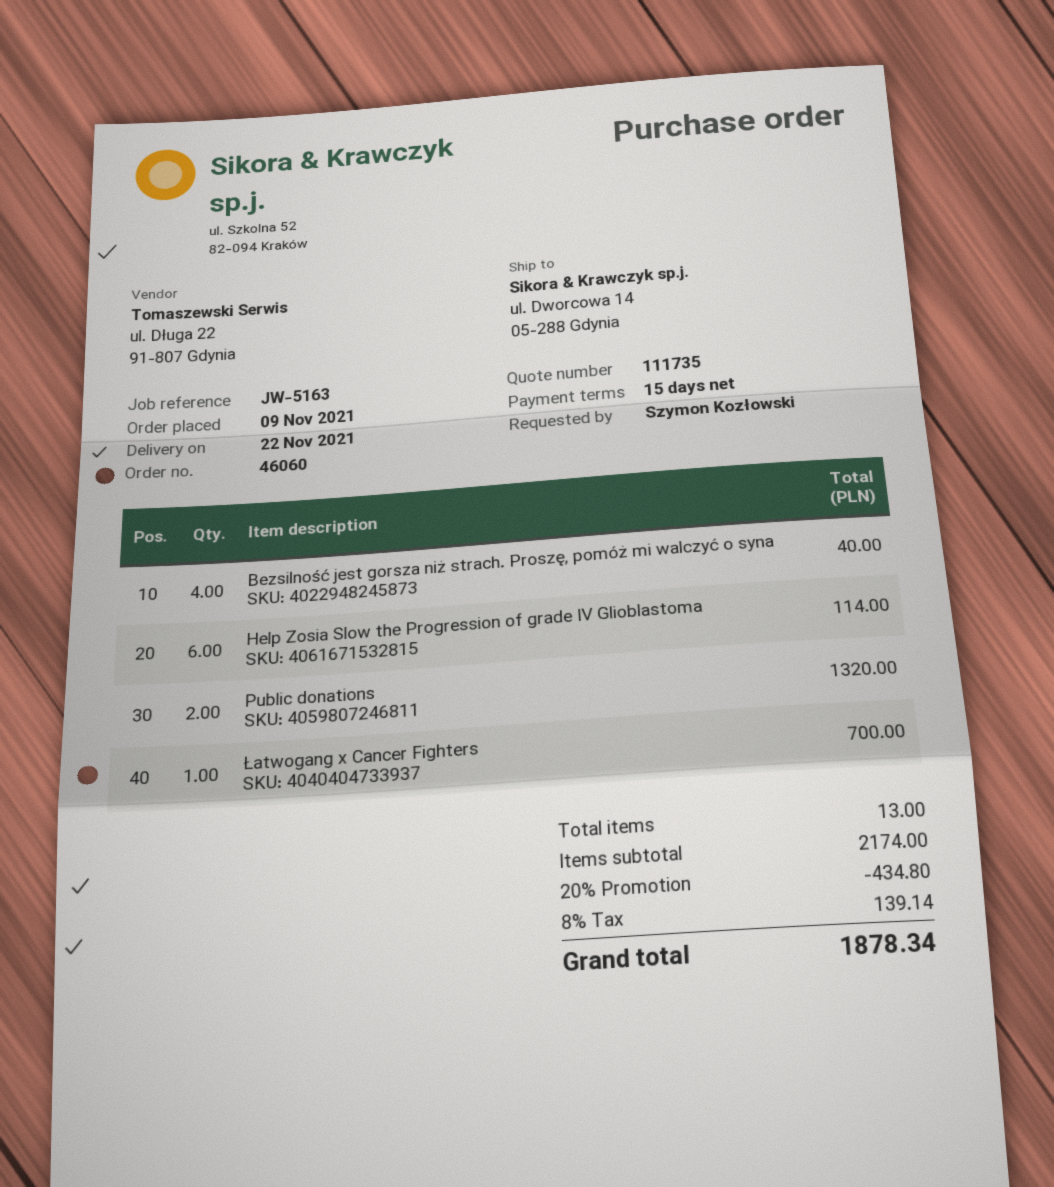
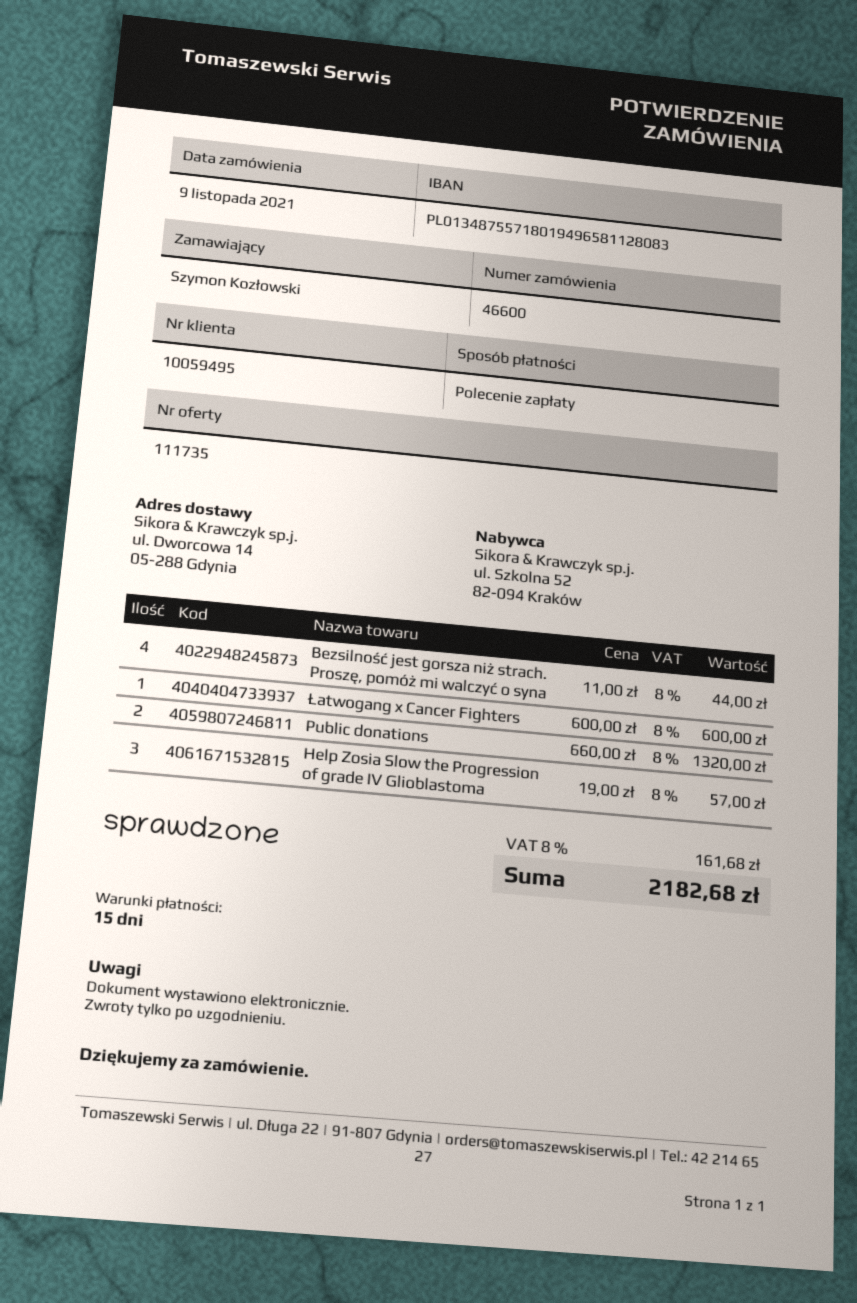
order number: 46060 -> 46600
Bezsilność jest gorsza niż strach. Proszę, pomóż mi walczyć o syna: 4 for 40.00 -> 4 for 44.00
Help Zosia Slow the Progression of grade IV Glioblastoma: 6 for 114.00 -> 3 for 57.00
Łatwogang x Cancer Fighters: 1 for 700.00 -> 1 for 600.00
discount: 20% = 434.80 -> none
tax: 8% = 139.14 -> 8% = 161.68
total: 1878.34 -> 2182.68

